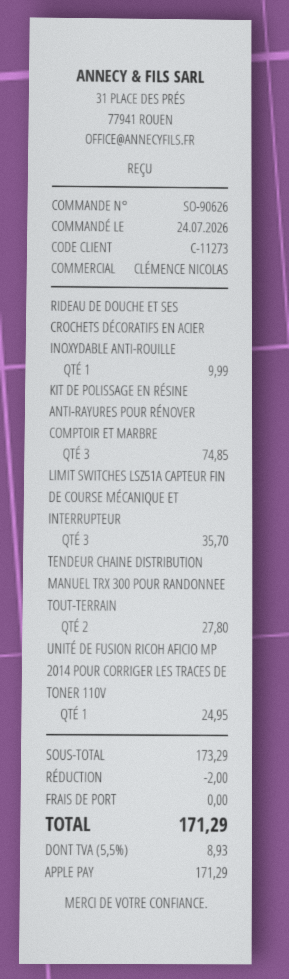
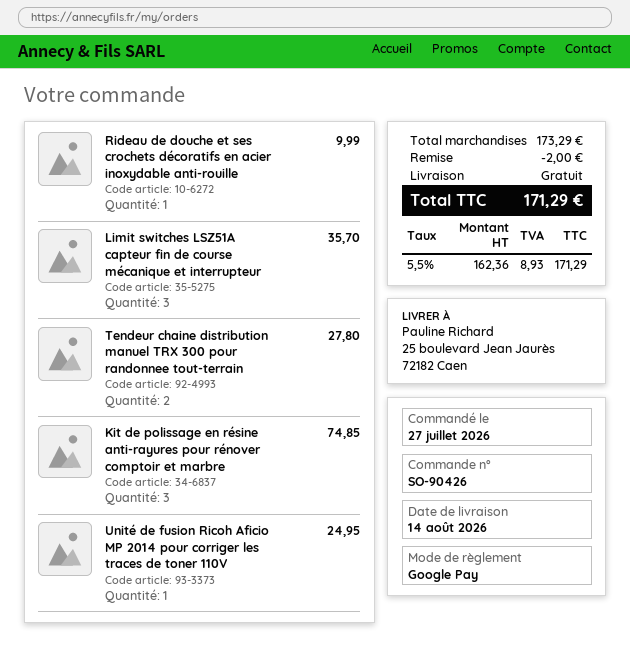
order number: SO-90626 -> SO-90426
order date: 2026-07-24 -> 2026-07-27
payment method: Apple Pay -> Google Pay

